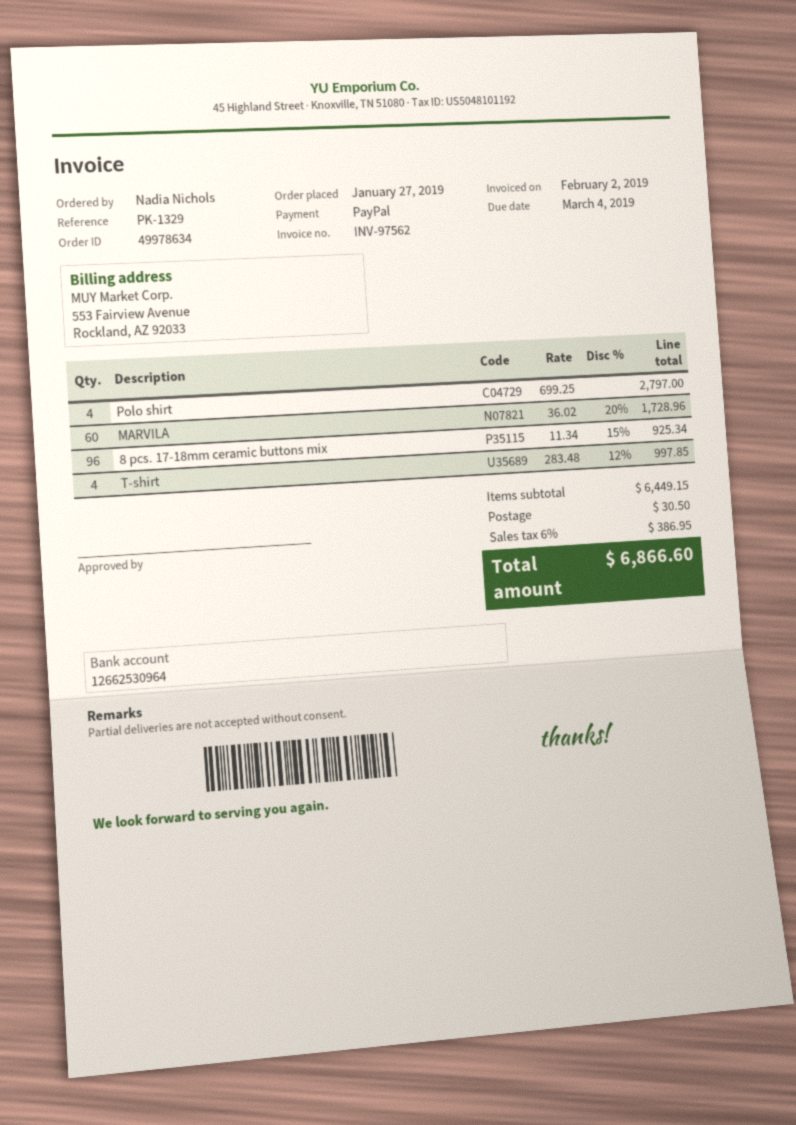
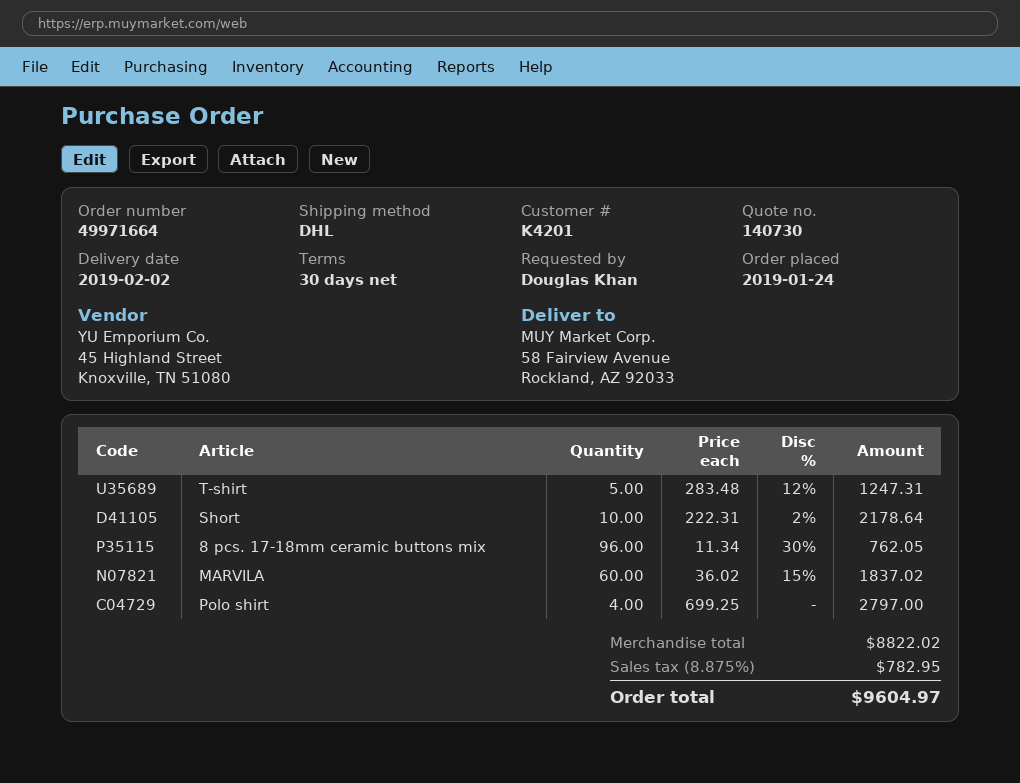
order number: 49978634 -> 49971664
order date: 2019-01-27 -> 2019-01-24
ordered by: Nadia Nichols -> Douglas Khan
MARVILA: 60 x 36.02 - 20% = 1728.96 -> 60 x 36.02 - 15% = 1837.02
8 pcs. 17-18mm ceramic buttons mix: 96 x 11.34 - 15% = 925.34 -> 96 x 11.34 - 30% = 762.05
T-shirt: 4 x 283.48 - 12% = 997.85 -> 5 x 283.48 - 12% = 1247.31
Short: none -> 10 x 222.31 - 2% = 2178.64
subtotal: 6449.15 -> 8822.02
shipping: 30.50 -> none
tax: 6% = 386.95 -> 8.875% = 782.95
total: 6866.60 -> 9604.97

